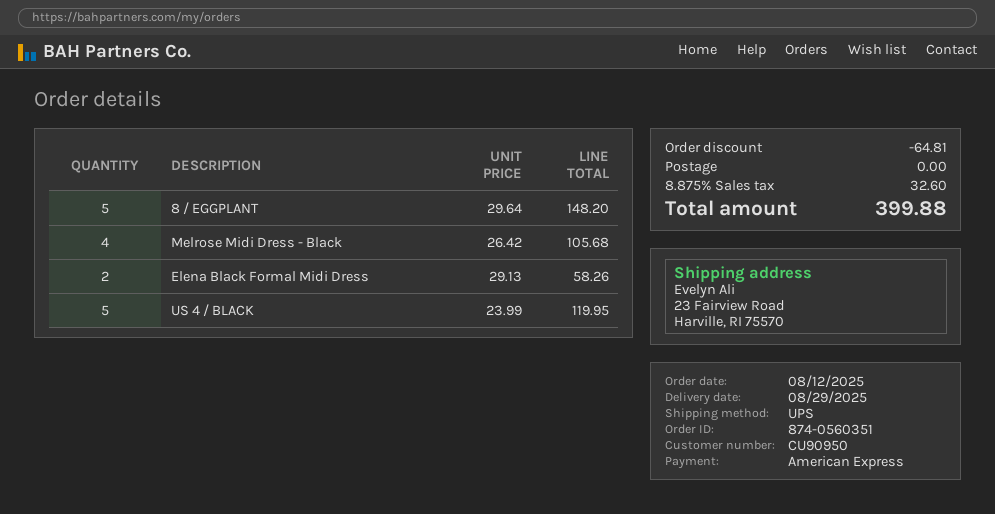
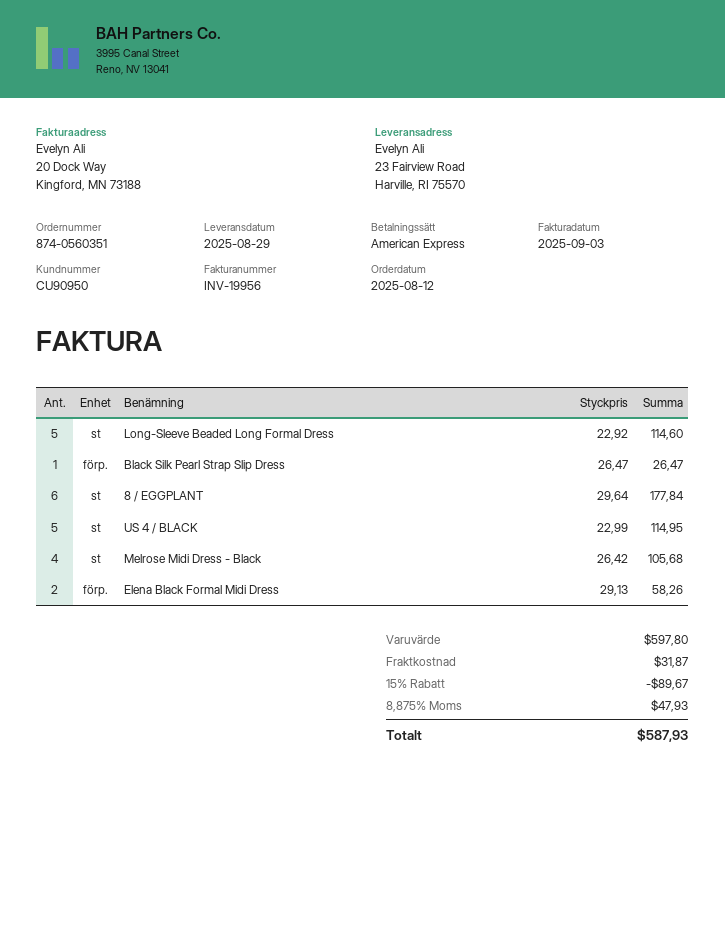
8 / EGGPLANT: 5 x 29.64 = 148.20 -> 6 x 29.64 = 177.84
US 4 / BLACK: 5 x 23.99 = 119.95 -> 5 x 22.99 = 114.95
Long-Sleeve Beaded Long Formal Dress: none -> 5 x 22.92 = 114.60
Black Silk Pearl Strap Slip Dress: none -> 1 x 26.47 = 26.47
discount: 64.81 -> 89.67
shipping: 0.00 -> 31.87
tax: 8.875% = 32.60 -> 8.875% = 47.93
total: 399.88 -> 587.93

